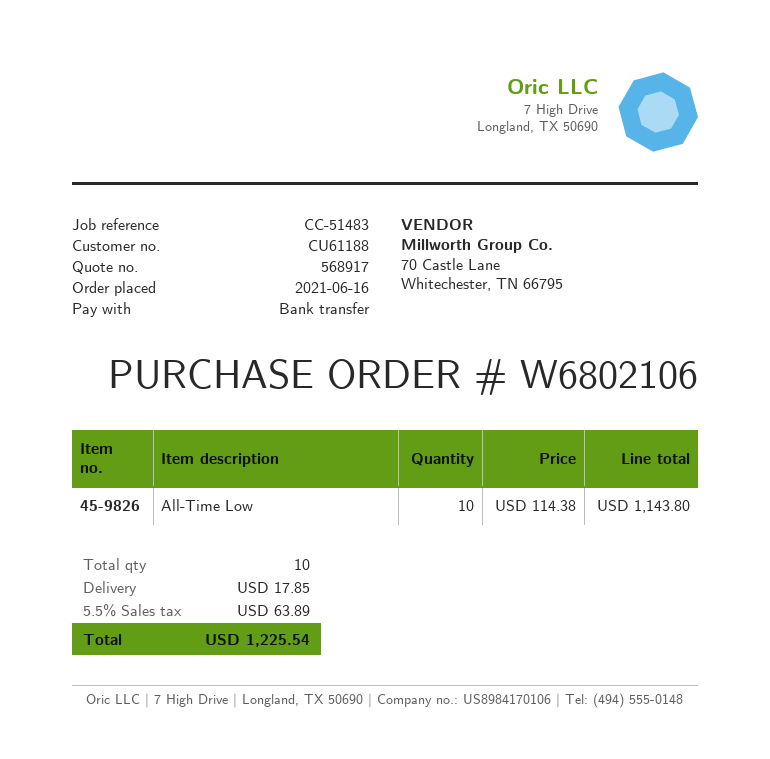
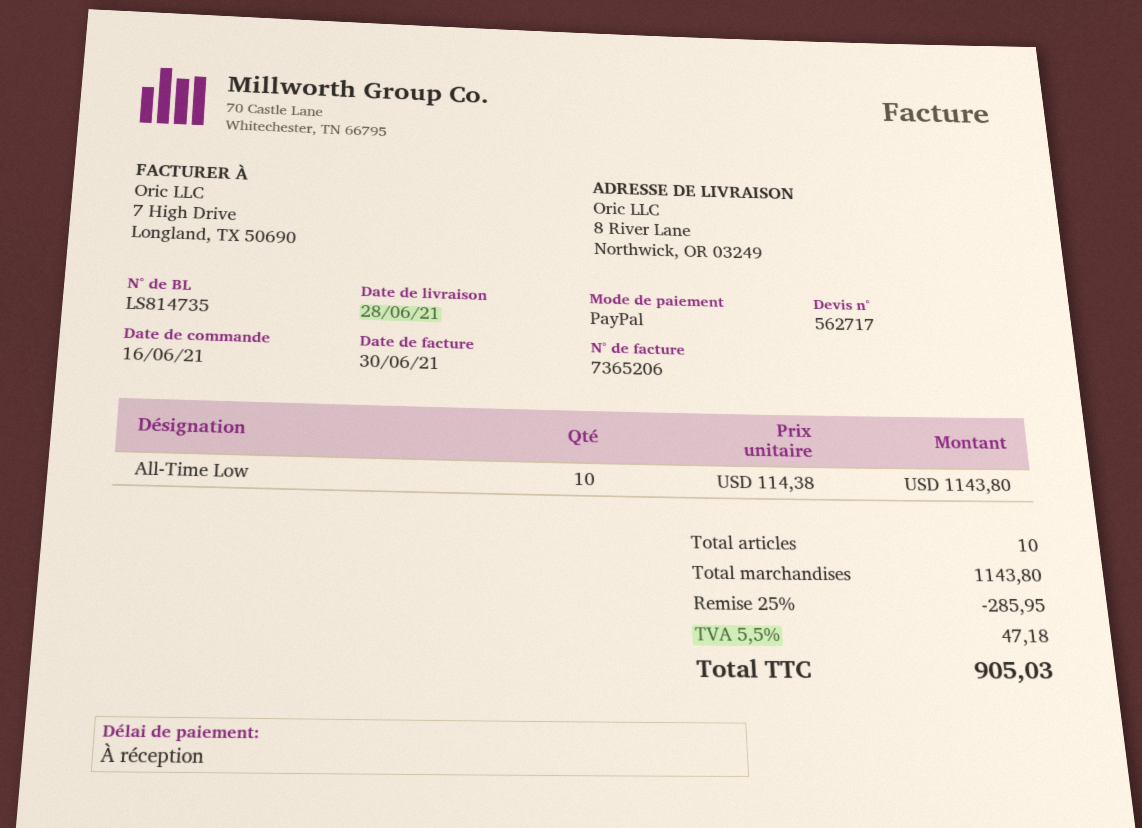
quote number: 568917 -> 562717
payment method: bank transfer -> PayPal
discount: none -> 25% = 285.95
shipping: 17.85 -> none
tax: 5.5% = 63.89 -> 5.5% = 47.18
total: 1225.54 -> 905.03

